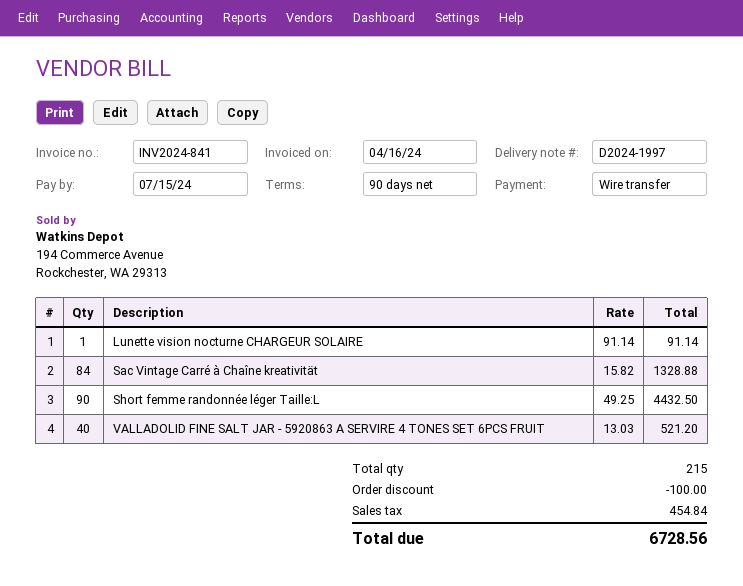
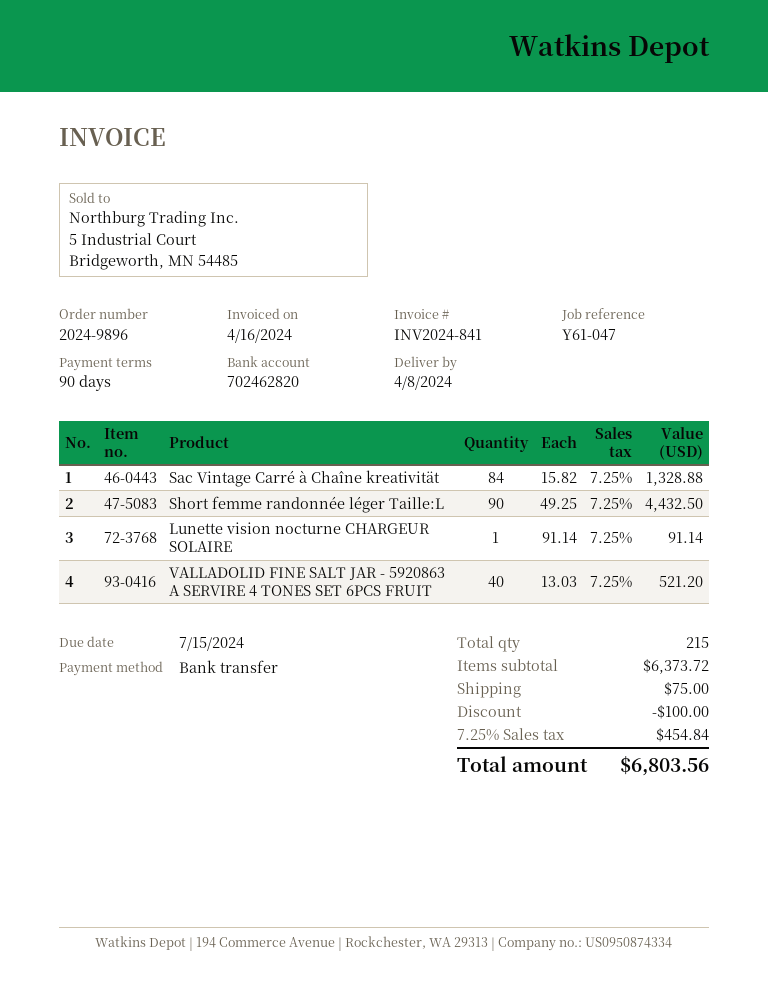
shipping: none -> 75.00
total: 6728.56 -> 6803.56

